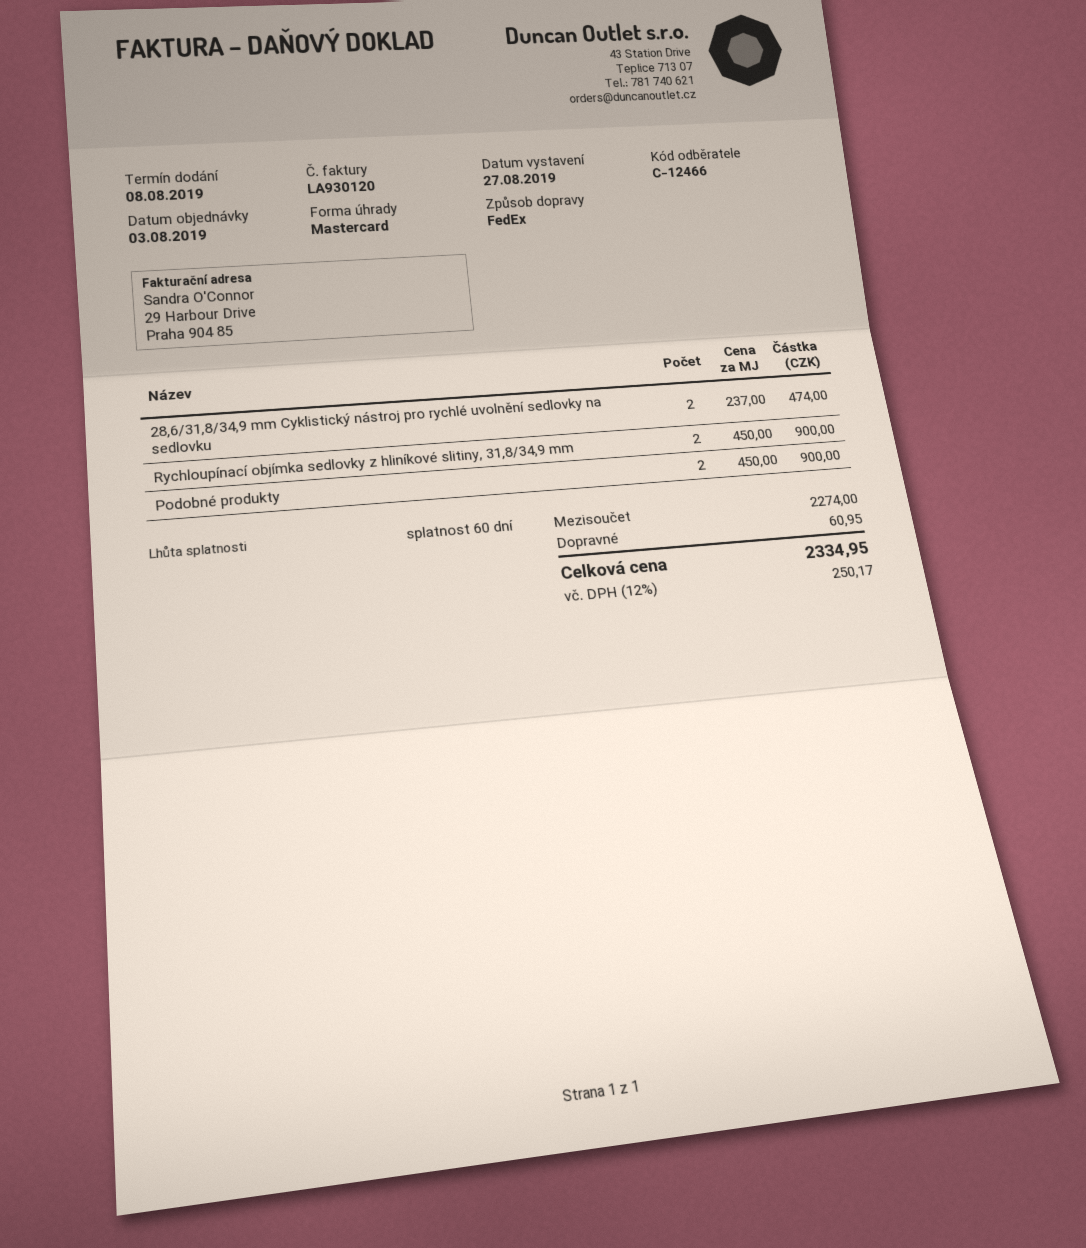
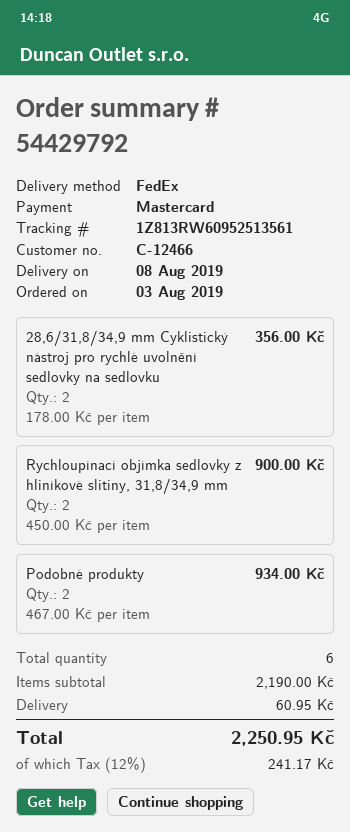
28,6/31,8/34,9 mm Cyklistický nástroj pro rychlé uvolnění sedlovky na sedlovku: 2 x 237.00 = 474.00 -> 2 x 178.00 = 356.00
Podobné produkty: 2 x 450.00 = 900.00 -> 2 x 467.00 = 934.00
subtotal: 2274.00 -> 2190.00
tax: 12% = 250.17 -> 12% = 241.17
total: 2334.95 -> 2250.95

